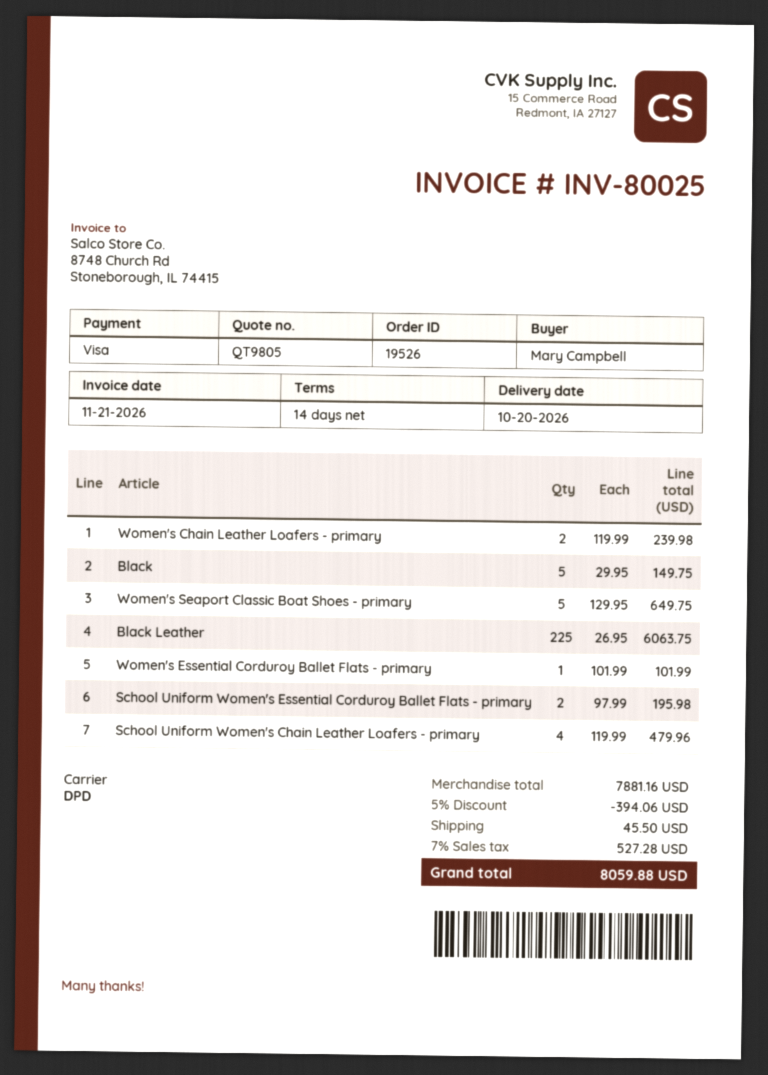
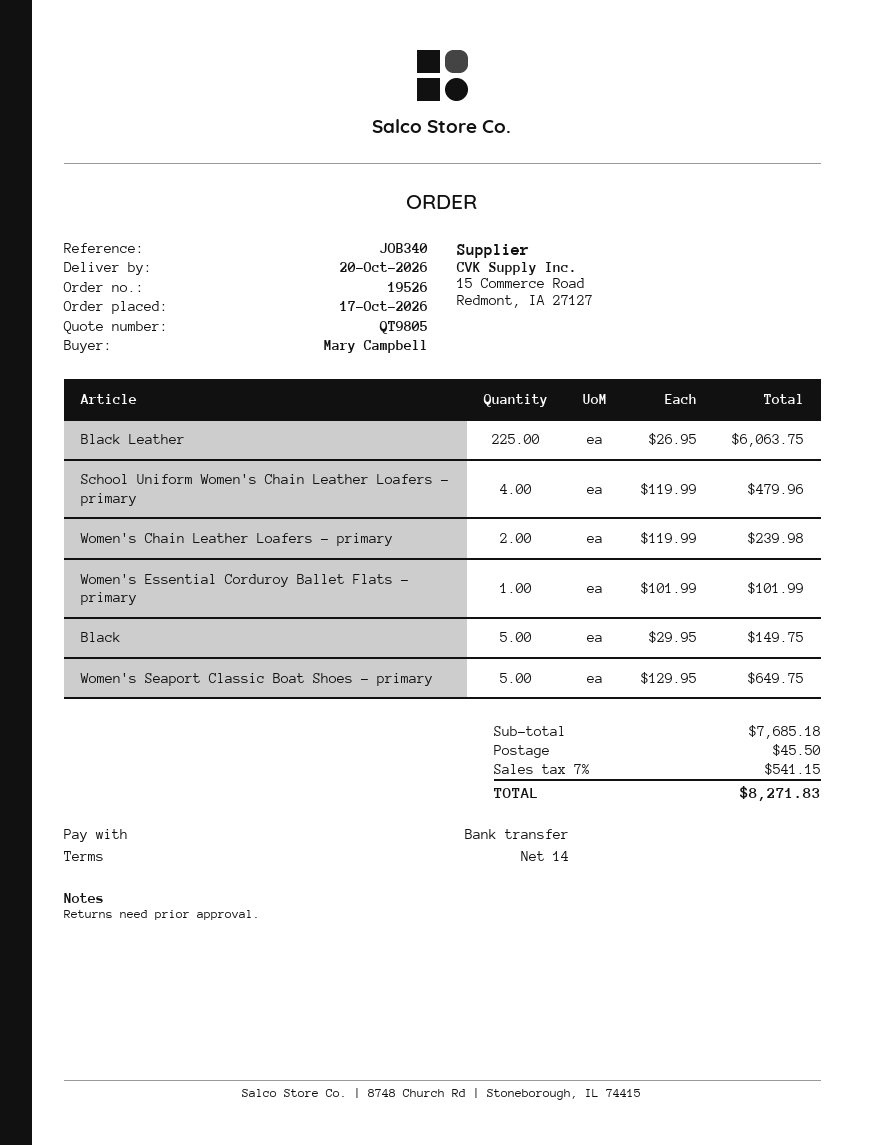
payment method: Visa -> bank transfer
School Uniform Women's Essential Corduroy Ballet Flats - primary: 2 x 97.99 = 195.98 -> none
subtotal: 7881.16 -> 7685.18
discount: 5% = 394.06 -> none
tax: 7% = 527.28 -> 7% = 541.15
total: 8059.88 -> 8271.83

